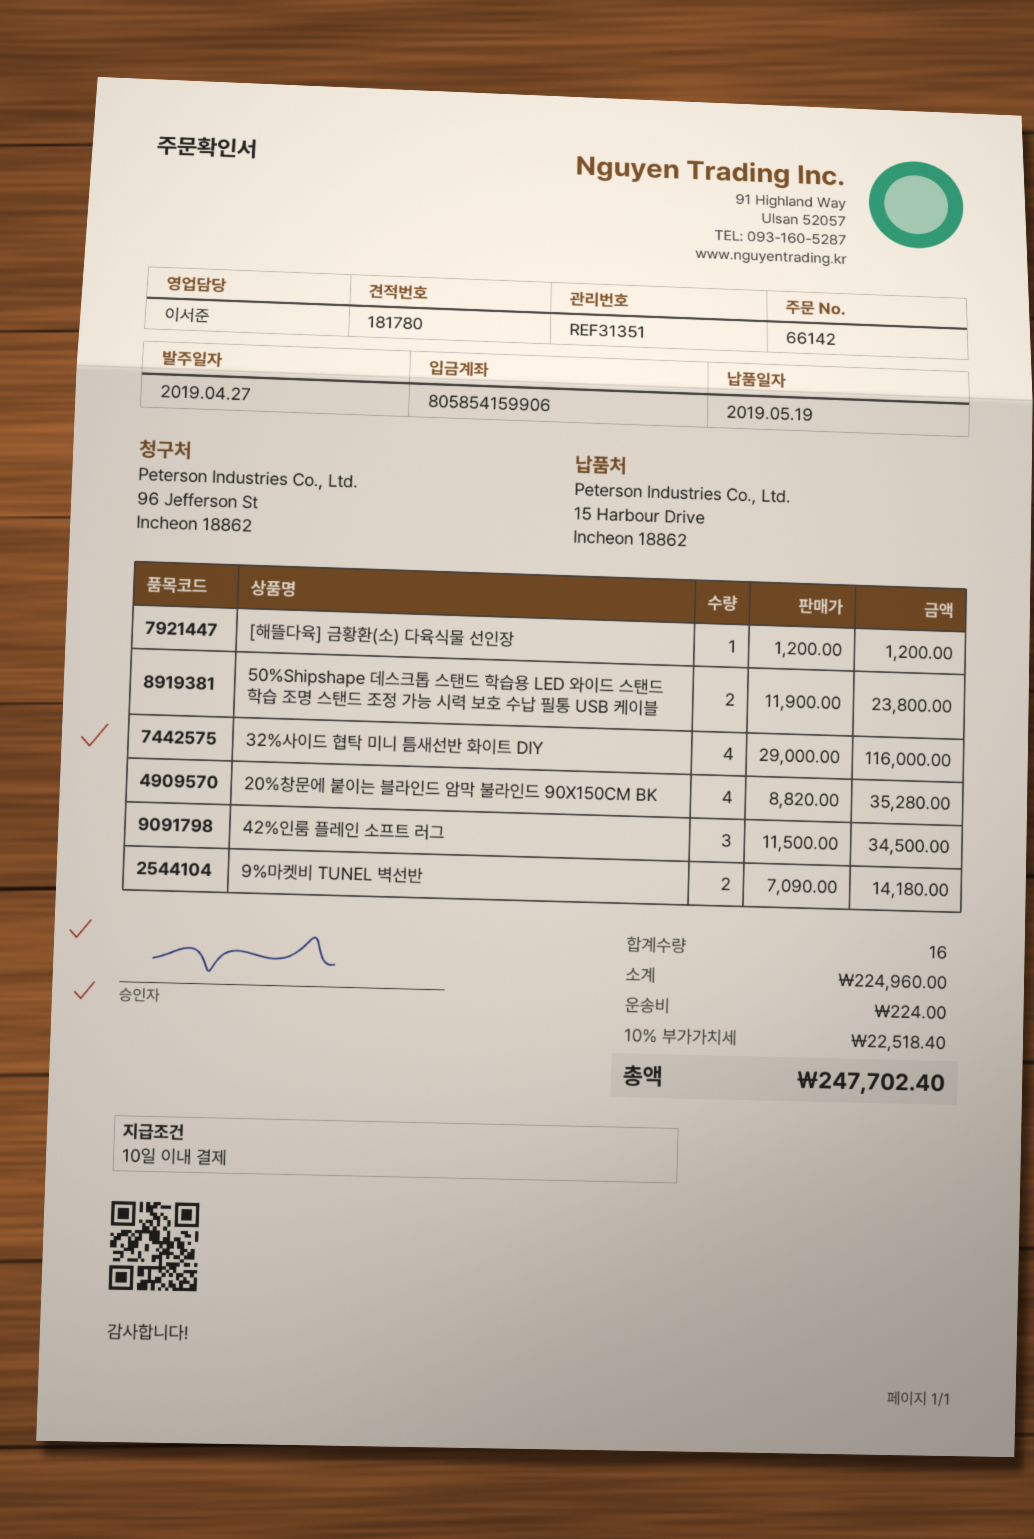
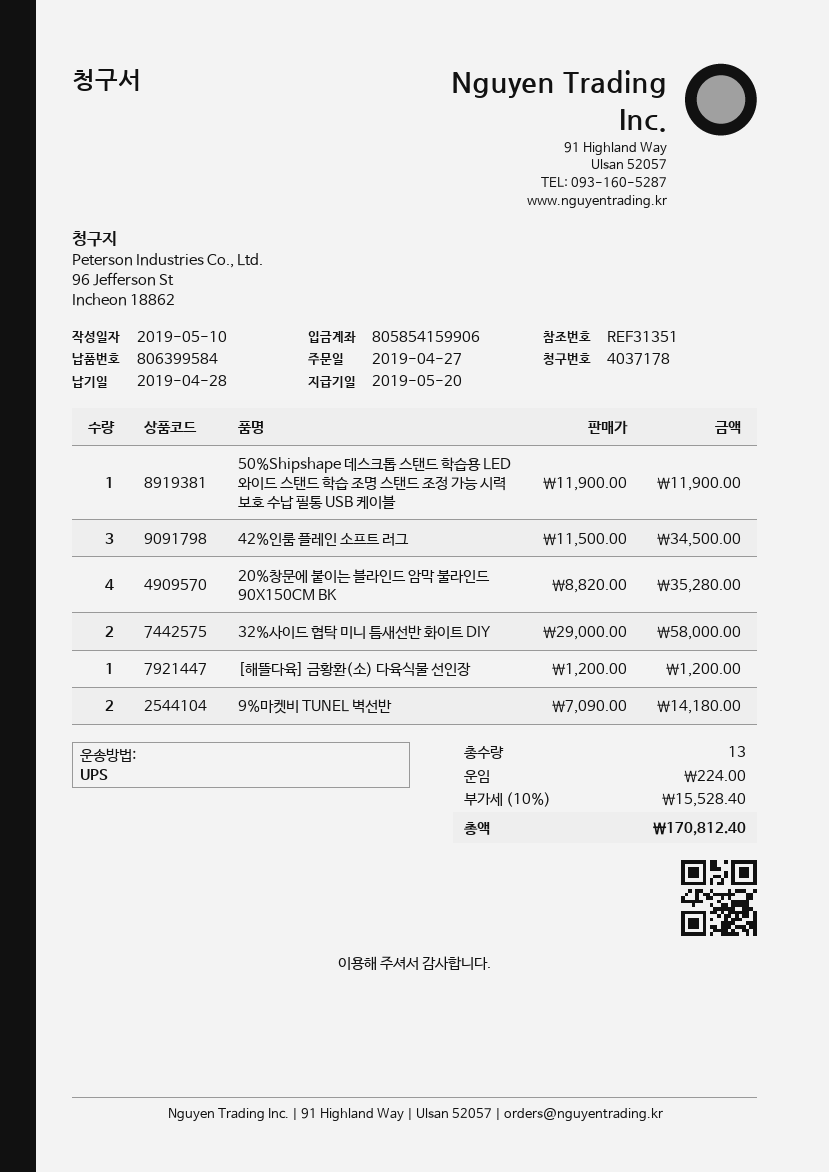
delivery date: 2019-05-19 -> 2019-04-28
50%Shipshape 데스크톱 스탠드 학습용 LED 와이드 스탠드 학습 조명 스탠드 조정 가능 시력 보호 수납 필통 USB 케이블: 2 x 11900.00 = 23800.00 -> 1 x 11900.00 = 11900.00
32%사이드 협탁 미니 틈새선반 화이트 DIY: 4 x 29000.00 = 116000.00 -> 2 x 29000.00 = 58000.00
total quantity: 16 -> 13
tax: 10% = 22518.40 -> 10% = 15528.40
total: 247702.40 -> 170812.40

